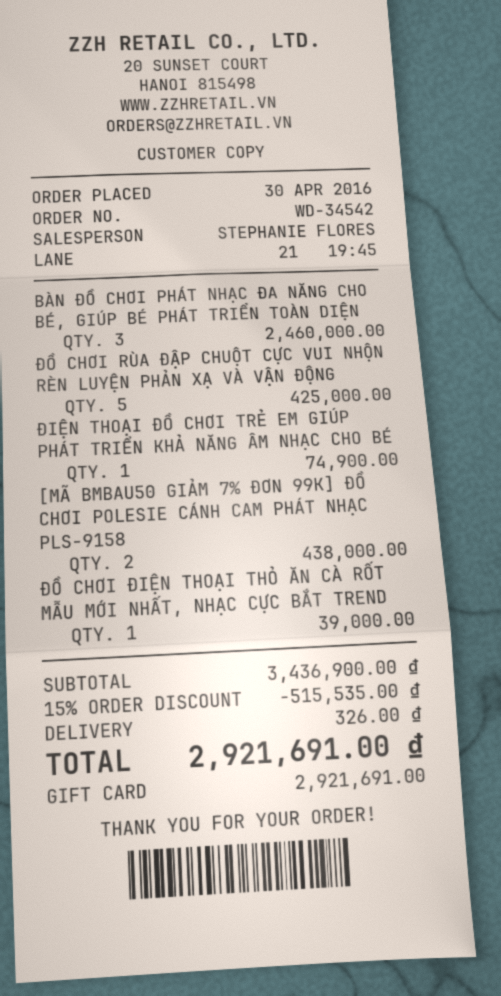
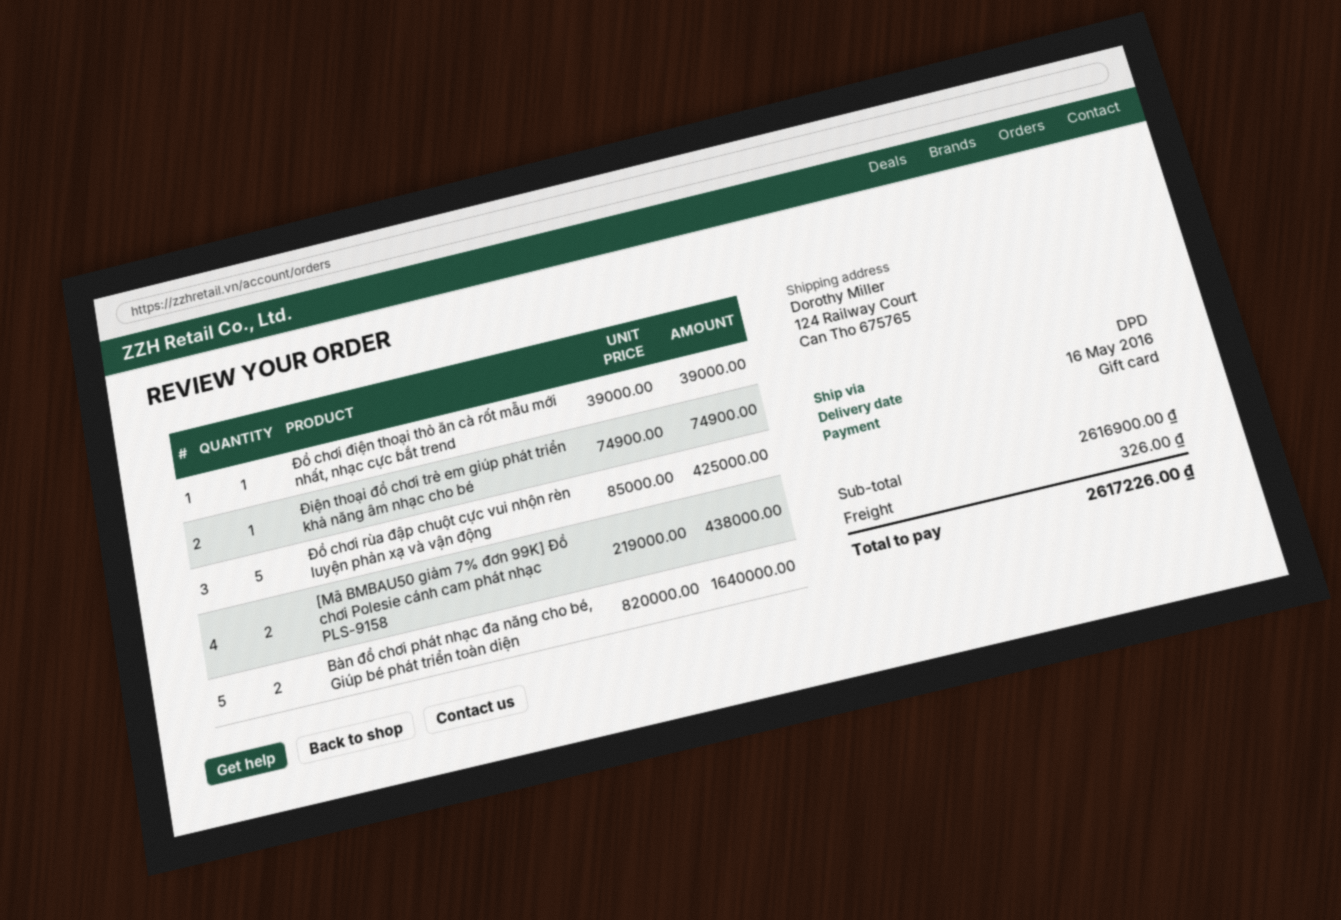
BÀN ĐỒ CHƠI PHÁT NHẠC ĐA NĂNG CHO BÉ, GIÚP BÉ PHÁT TRIỂN TOÀN DIỆN: 3 for 2460000.00 -> 2 for 1640000.00
subtotal: 3436900.00 -> 2616900.00
discount: 15% = 515535.00 -> none
total: 2921691.00 -> 2617226.00

